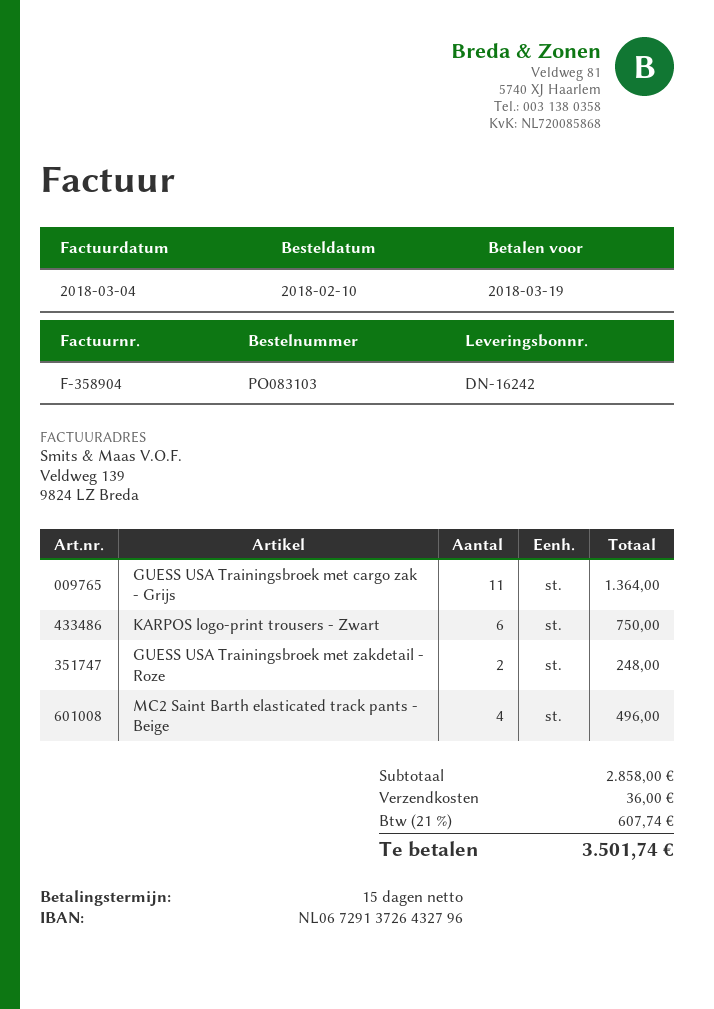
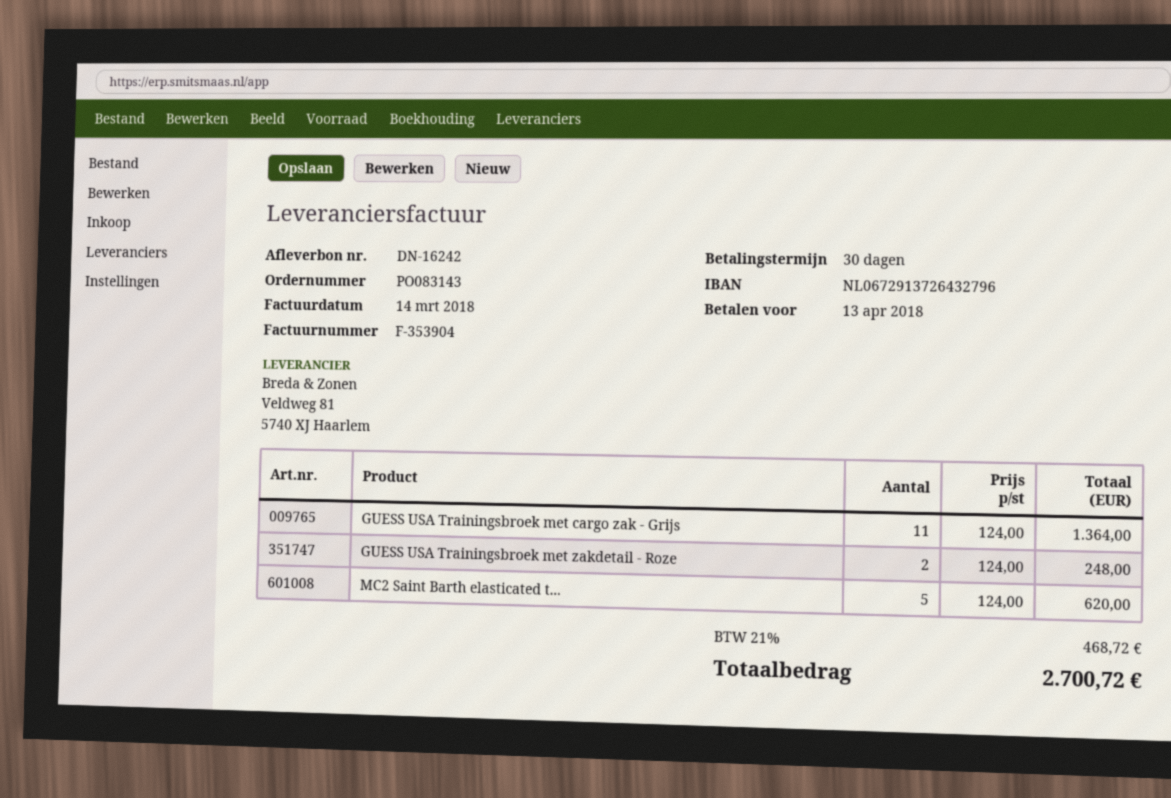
order number: PO083103 -> PO083143
invoice number: F-358904 -> F-353904
invoice date: 2018-03-04 -> 2018-03-14
payment terms: 15 days -> 30 days
due date: 2018-03-19 -> 2018-04-13
KARPOS logo-print trousers - Zwart: 6 for 750.00 -> none
MC2 Saint Barth elasticated track pants - Beige: 4 for 496.00 -> 5 for 620.00
shipping: 36.00 -> none
tax: 21% = 607.74 -> 21% = 468.72
total: 3501.74 -> 2700.72

